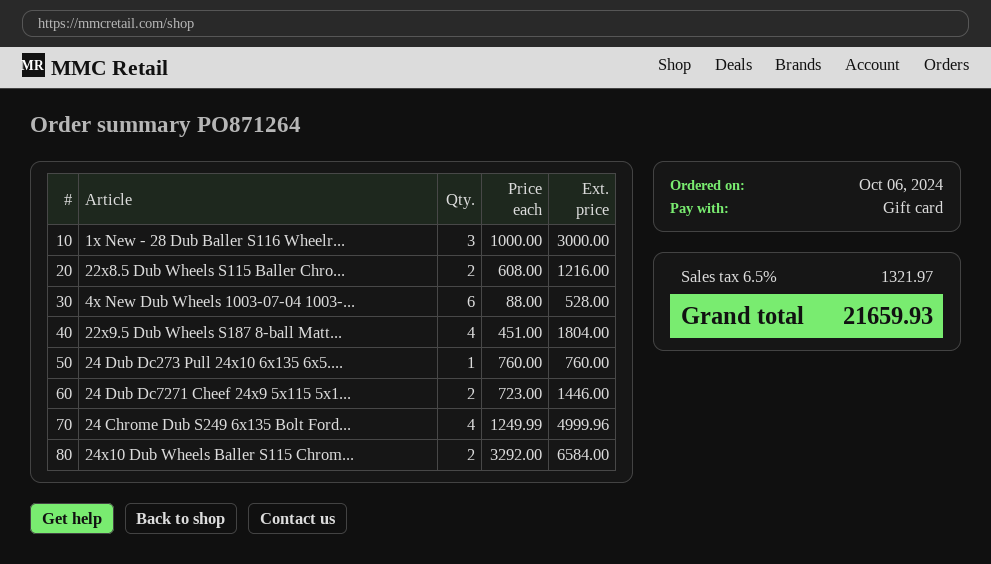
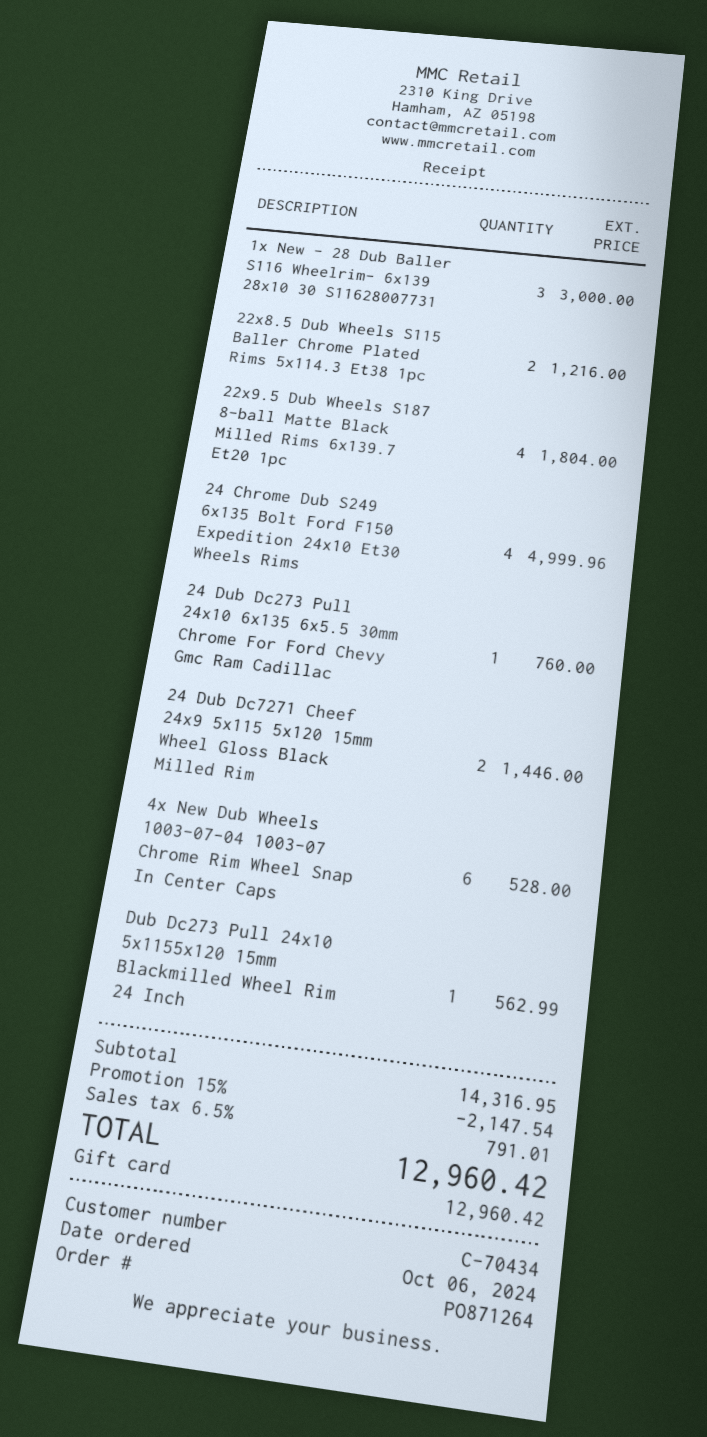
24x10 Dub Wheels Baller S115 Chrom...: 2 for 6584.00 -> none
Dub Dc273 Pull 24x10 5x1155x120 15mm Blackmilled Wheel Rim 24 Inch: none -> 1 for 562.99
discount: none -> 15% = 2147.54
tax: 6.5% = 1321.97 -> 6.5% = 791.01
total: 21659.93 -> 12960.42

